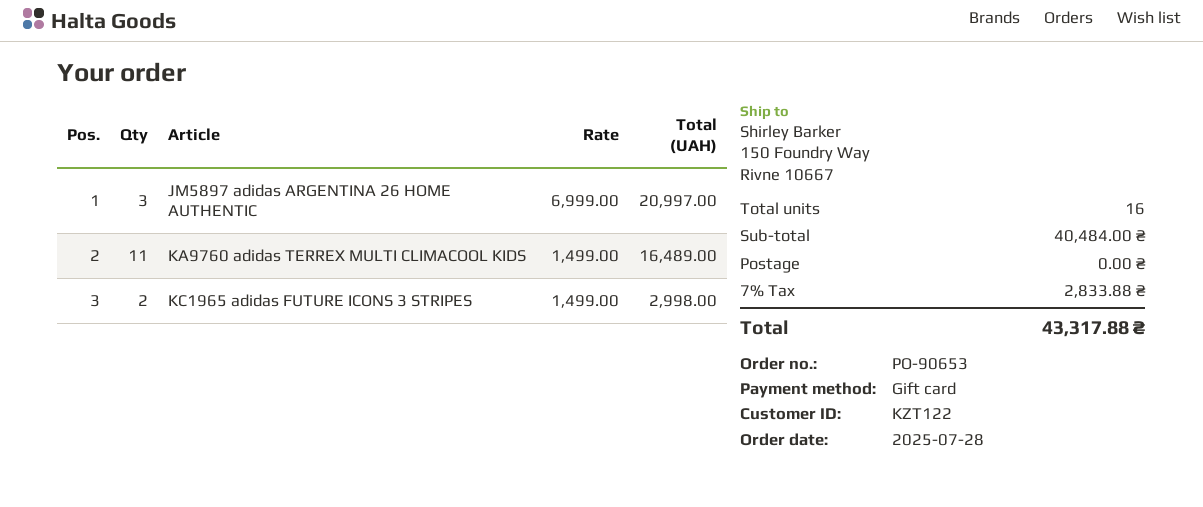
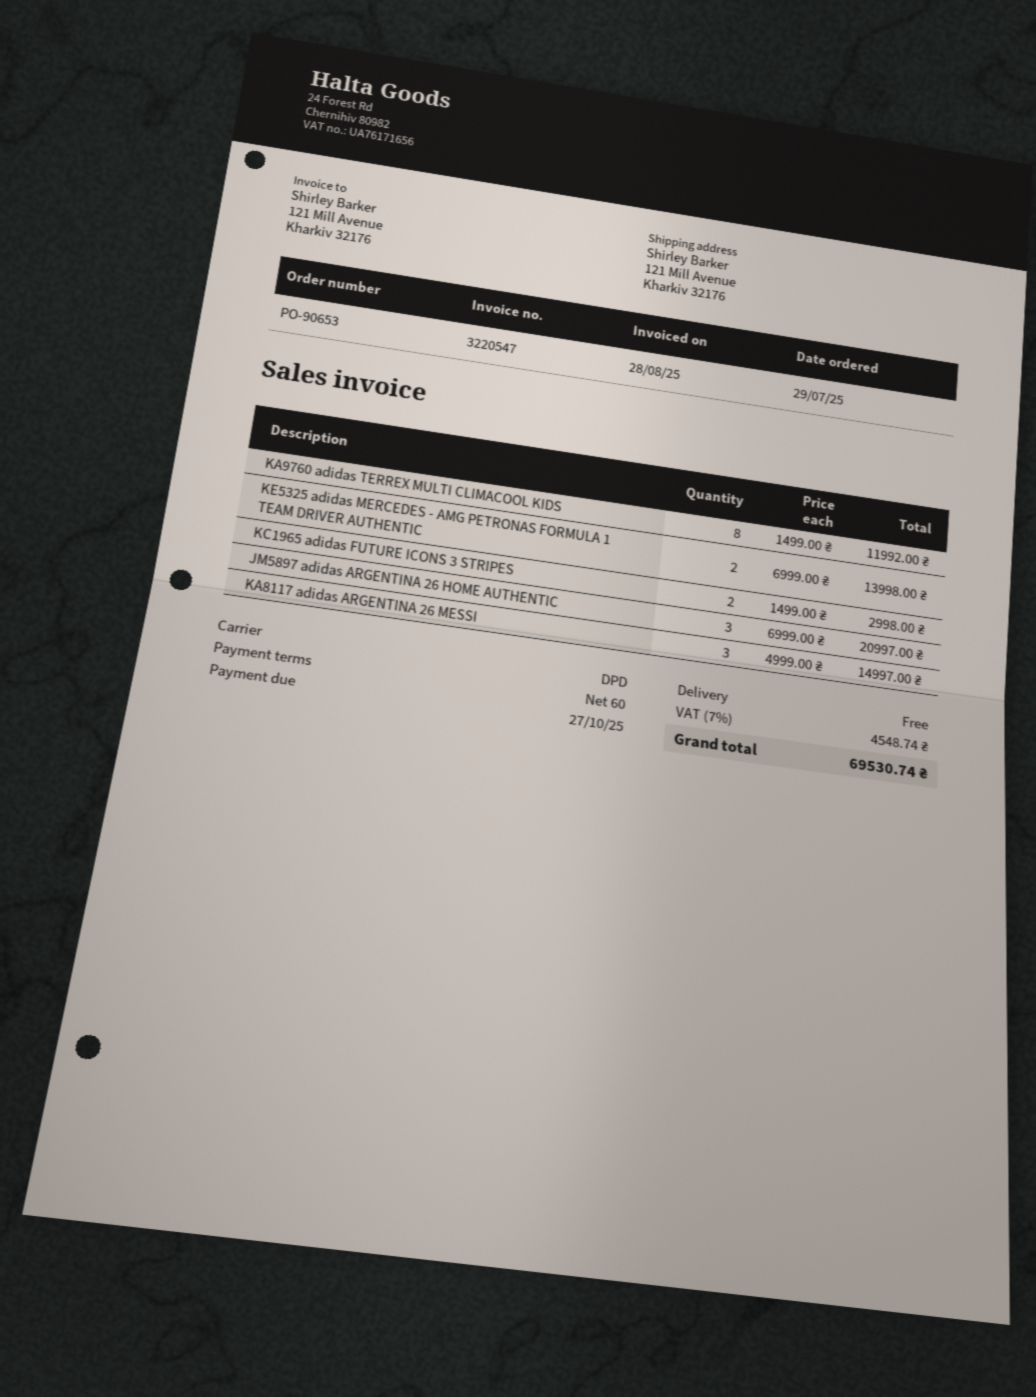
order date: 2025-07-28 -> 2025-07-29
ship to: 150 Foundry Way, Rivne 10667 -> 121 Mill Avenue, Kharkiv 32176
KA9760 adidas TERREX MULTI CLIMACOOL KIDS: 11 x 1499.00 = 16489.00 -> 8 x 1499.00 = 11992.00
KE5325 adidas MERCEDES - AMG PETRONAS FORMULA 1 TEAM DRIVER AUTHENTIC: none -> 2 x 6999.00 = 13998.00
KA8117 adidas ARGENTINA 26 MESSI: none -> 3 x 4999.00 = 14997.00
tax: 7% = 2833.88 -> 7% = 4548.74
total: 43317.88 -> 69530.74

